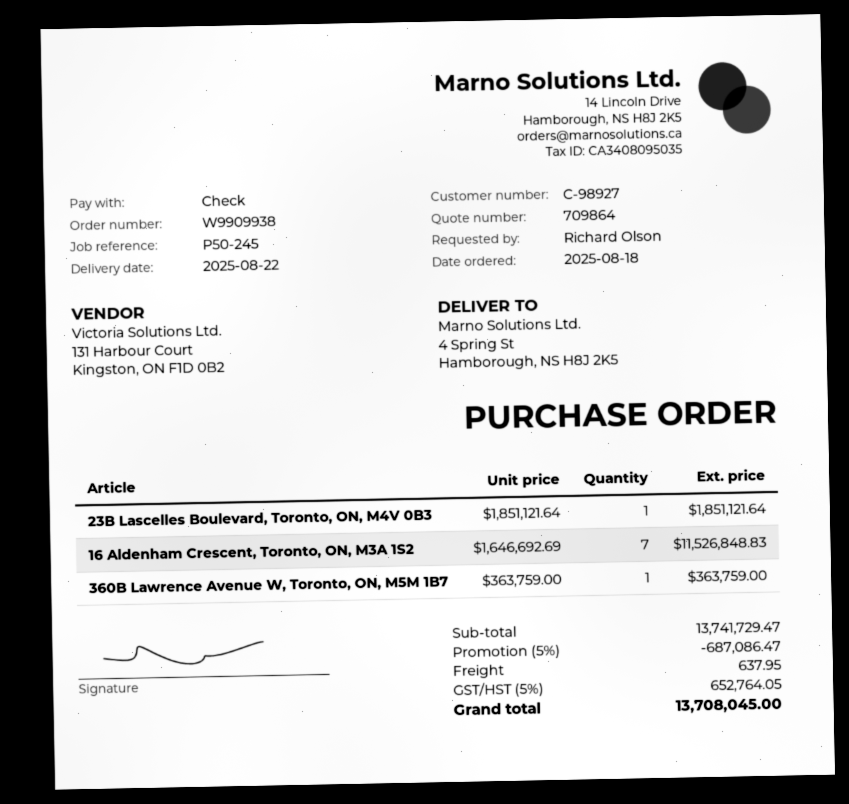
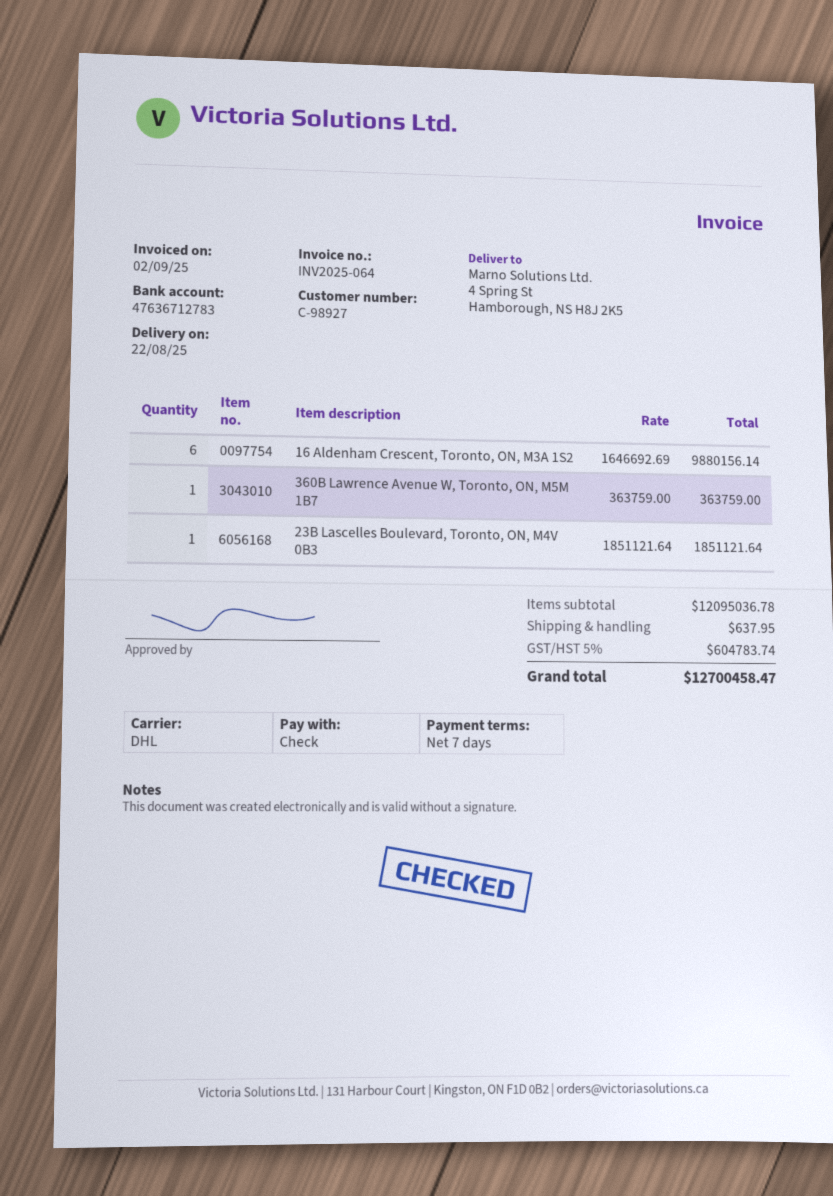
16 Aldenham Crescent, Toronto, ON, M3A 1S2: 7 x 1646692.69 = 11526848.83 -> 6 x 1646692.69 = 9880156.14
subtotal: 13741729.47 -> 12095036.78
discount: 5% = 687086.47 -> none
tax: 5% = 652764.05 -> 5% = 604783.74
total: 13708045.00 -> 12700458.47

